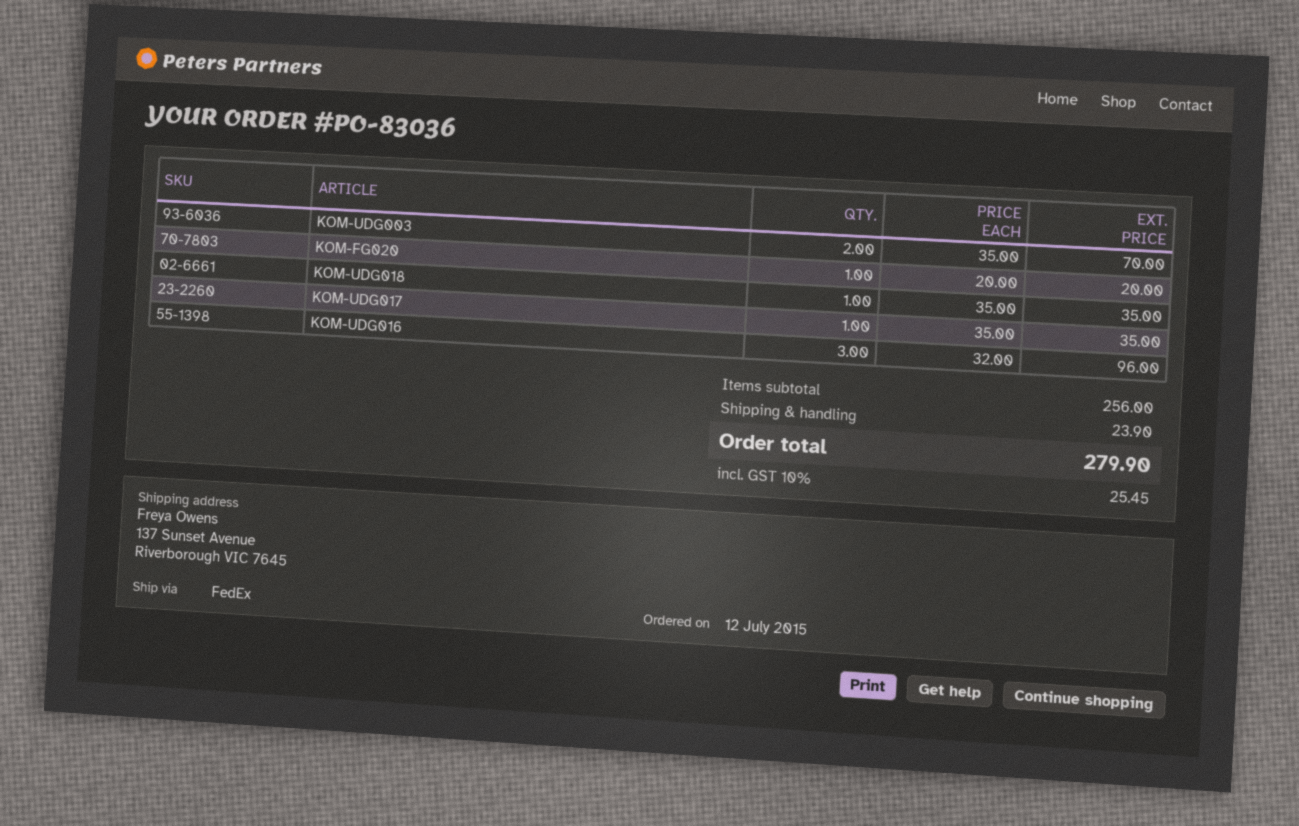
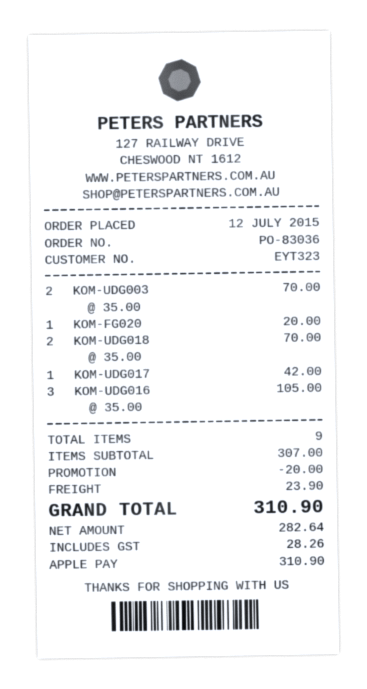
KOM-UDG018: 1 x 35.00 = 35.00 -> 2 x 35.00 = 70.00
KOM-UDG017: 1 x 35.00 = 35.00 -> 1 x 42.00 = 42.00
KOM-UDG016: 3 x 32.00 = 96.00 -> 3 x 35.00 = 105.00
subtotal: 256.00 -> 307.00
discount: none -> 20.00
tax: 25.45 -> 28.26
total: 279.90 -> 310.90

